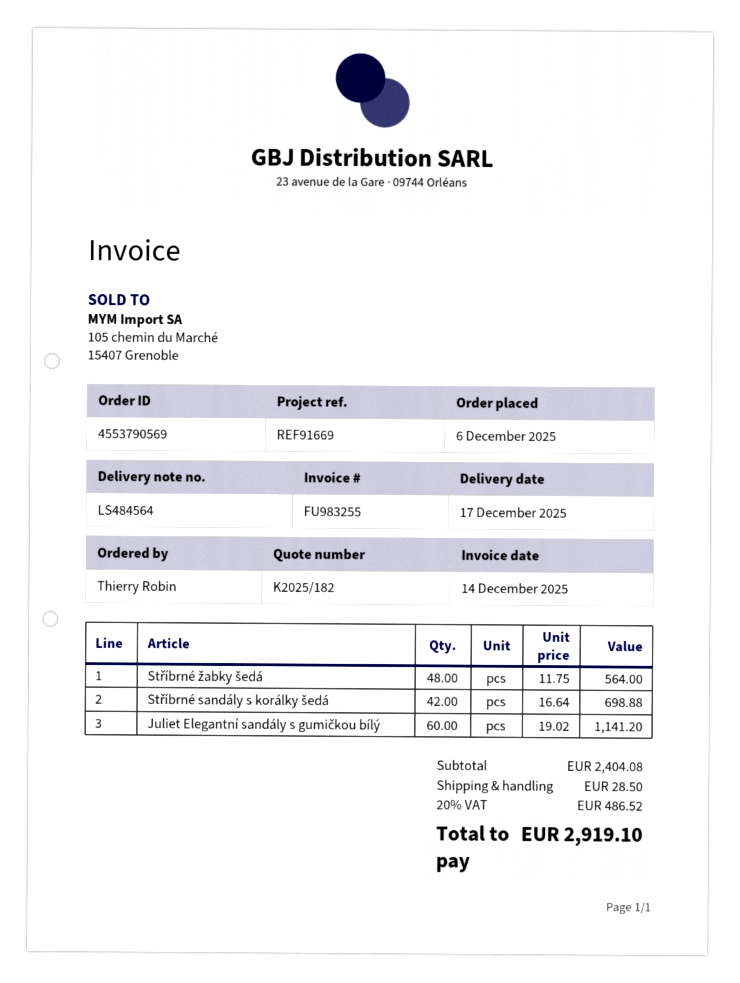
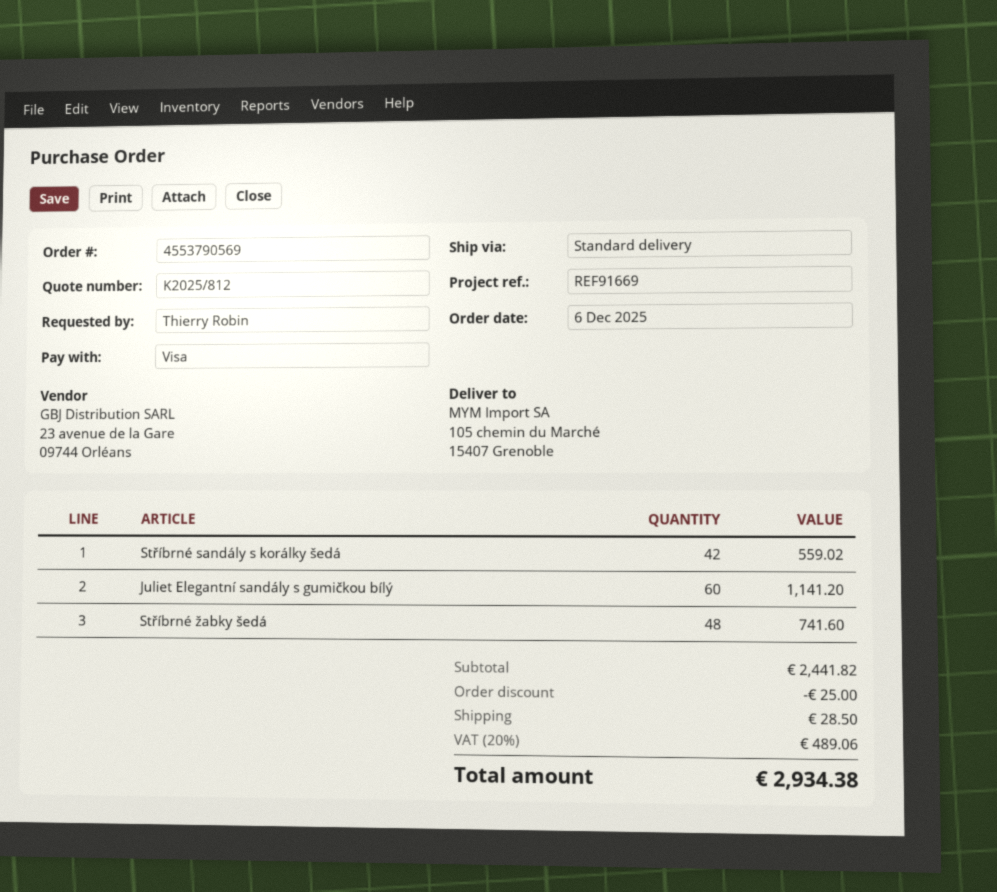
quote number: K2025/182 -> K2025/812
Stříbrné žabky šedá: 48 for 564.00 -> 48 for 741.60
Stříbrné sandály s korálky šedá: 42 for 698.88 -> 42 for 559.02
subtotal: 2404.08 -> 2441.82
discount: none -> 25.00
tax: 20% = 486.52 -> 20% = 489.06
total: 2919.10 -> 2934.38

